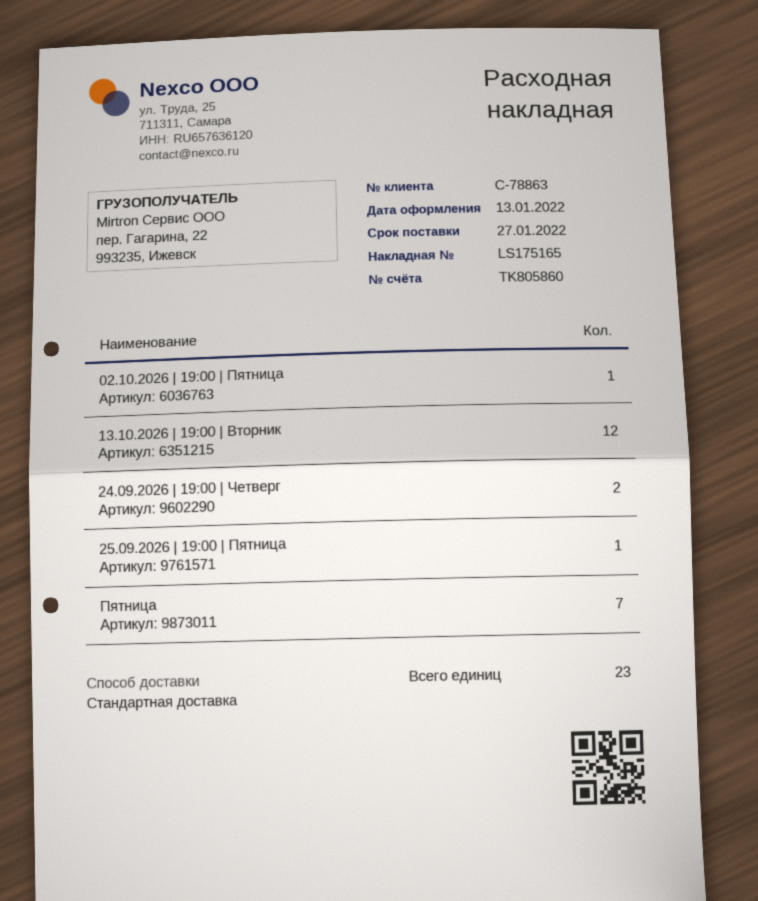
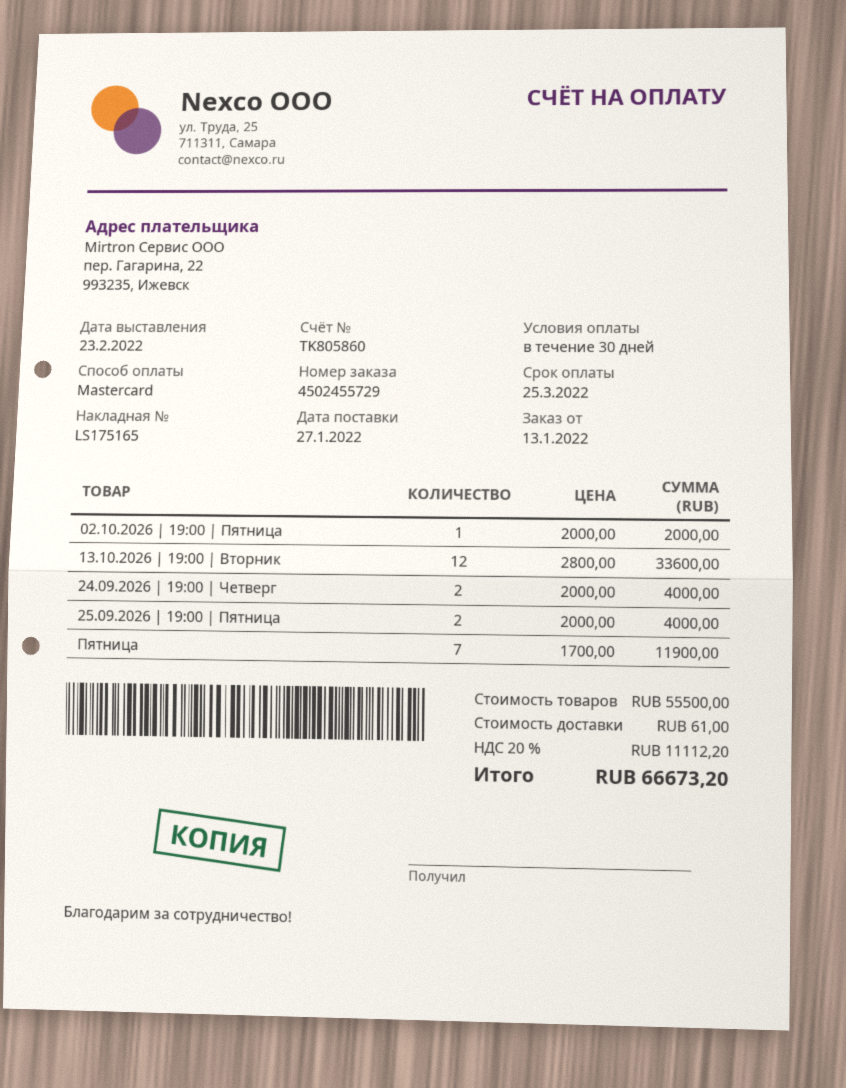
25.09.2026 | 19:00 | Пятница: 1 -> 2

